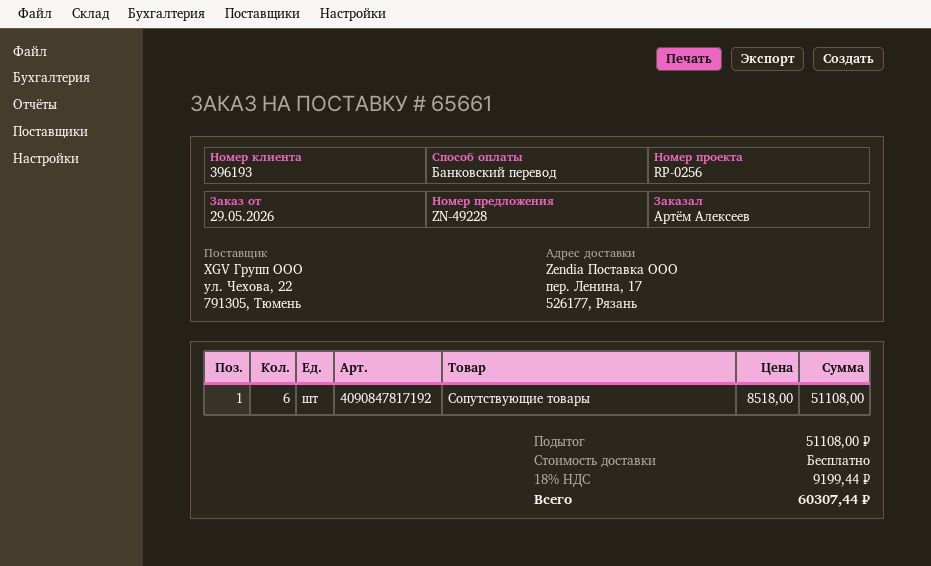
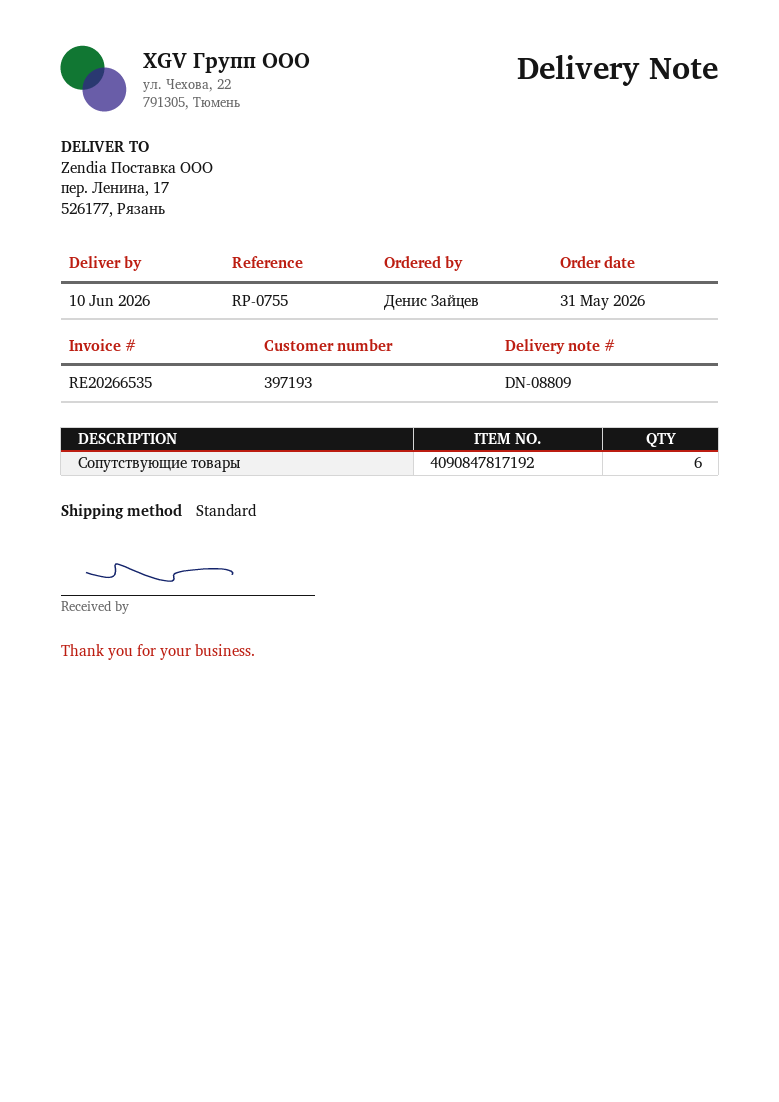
order date: 2026-05-29 -> 2026-05-31
customer number: 396193 -> 397193
reference: RP-0256 -> RP-0755
ordered by: Артём Алексеев -> Денис Зайцев

